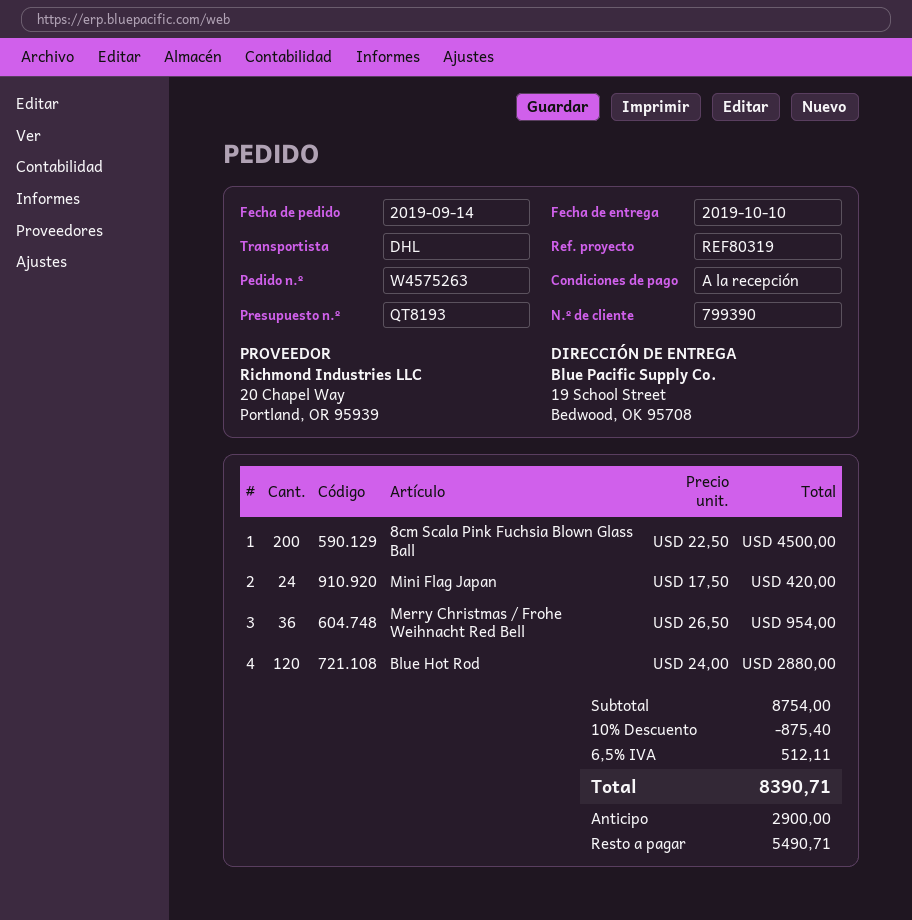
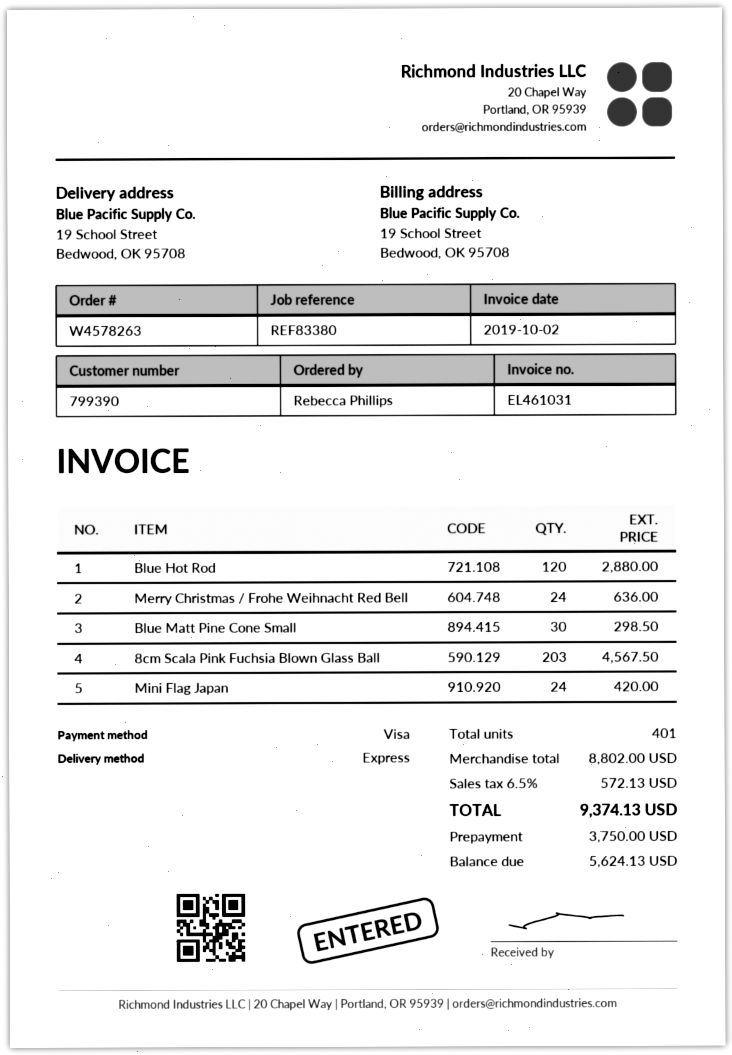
order number: W4575263 -> W4578263
reference: REF80319 -> REF83380
shipping method: DHL -> express
8cm Scala Pink Fuchsia Blown Glass Ball: 200 for 4500.00 -> 203 for 4567.50
Merry Christmas / Frohe Weihnacht Red Bell: 36 for 954.00 -> 24 for 636.00
Blue Matt Pine Cone Small: none -> 30 for 298.50
subtotal: 8754.00 -> 8802.00
discount: 10% = 875.40 -> none
tax: 6.5% = 512.11 -> 6.5% = 572.13
total: 8390.71 -> 9374.13
deposit: 2900.00 -> 3750.00
balance: 5490.71 -> 5624.13

